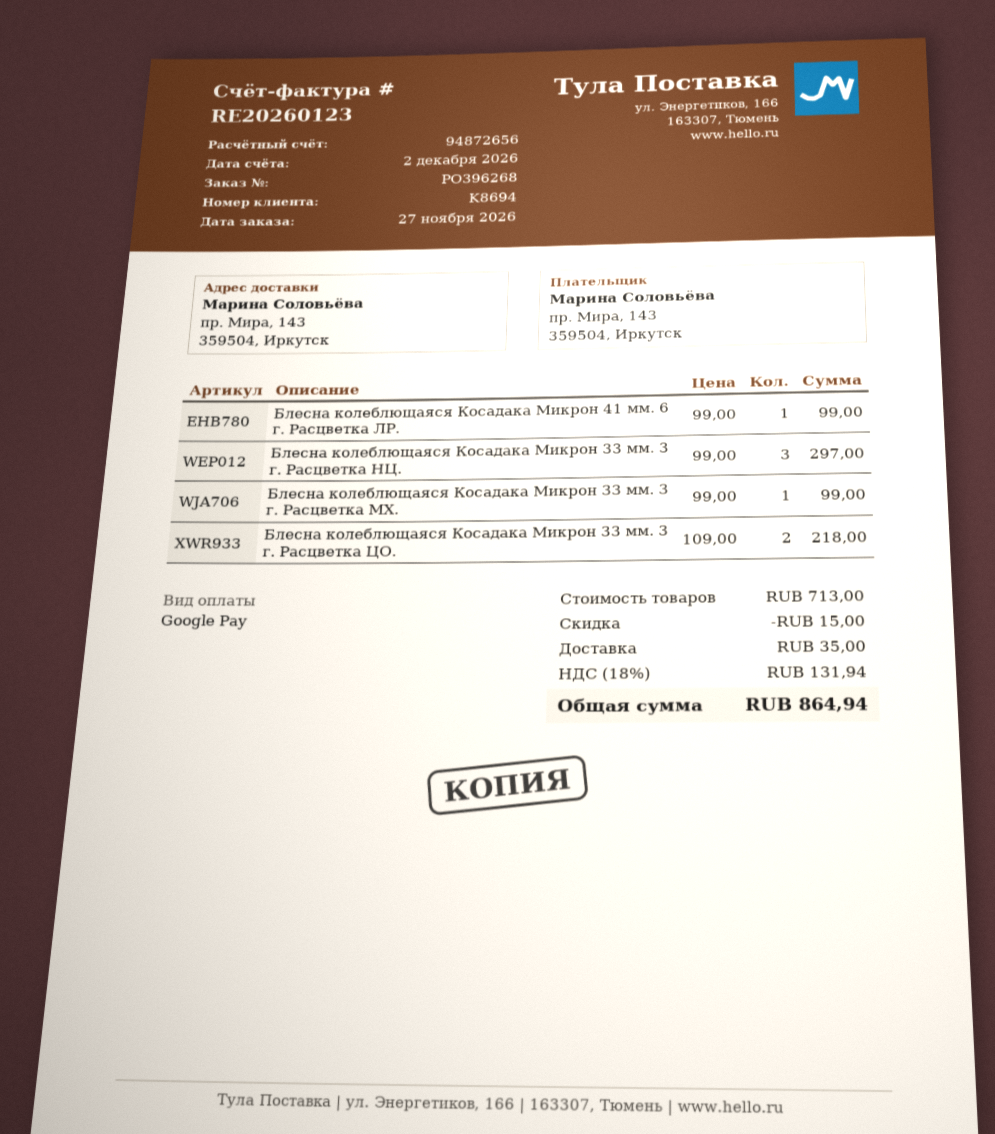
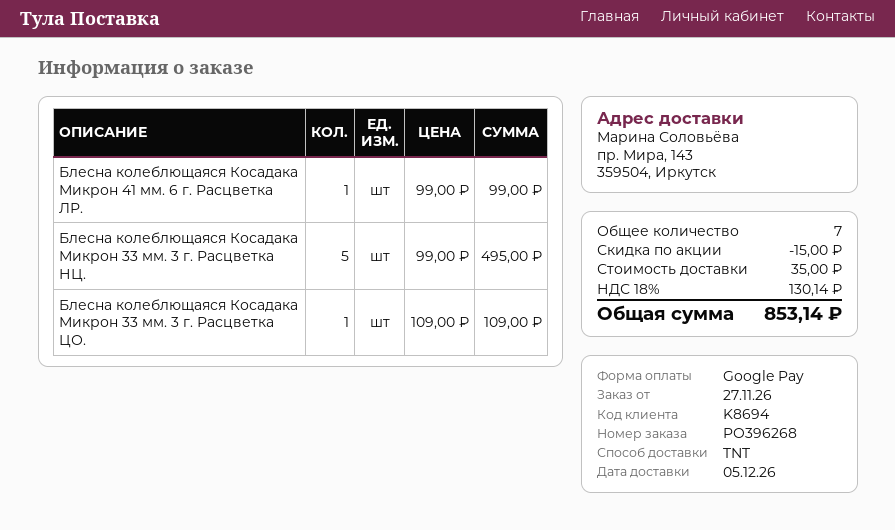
Блесна колеблющаяся Косадака Микрон 33 мм. 3 г. Расцветка НЦ.: 3 x 99.00 = 297.00 -> 5 x 99.00 = 495.00
Блесна колеблющаяся Косадака Микрон 33 мм. 3 г. Расцветка МХ.: 1 x 99.00 = 99.00 -> none
Блесна колеблющаяся Косадака Микрон 33 мм. 3 г. Расцветка ЦО.: 2 x 109.00 = 218.00 -> 1 x 109.00 = 109.00
tax: 18% = 131.94 -> 18% = 130.14
total: 864.94 -> 853.14

